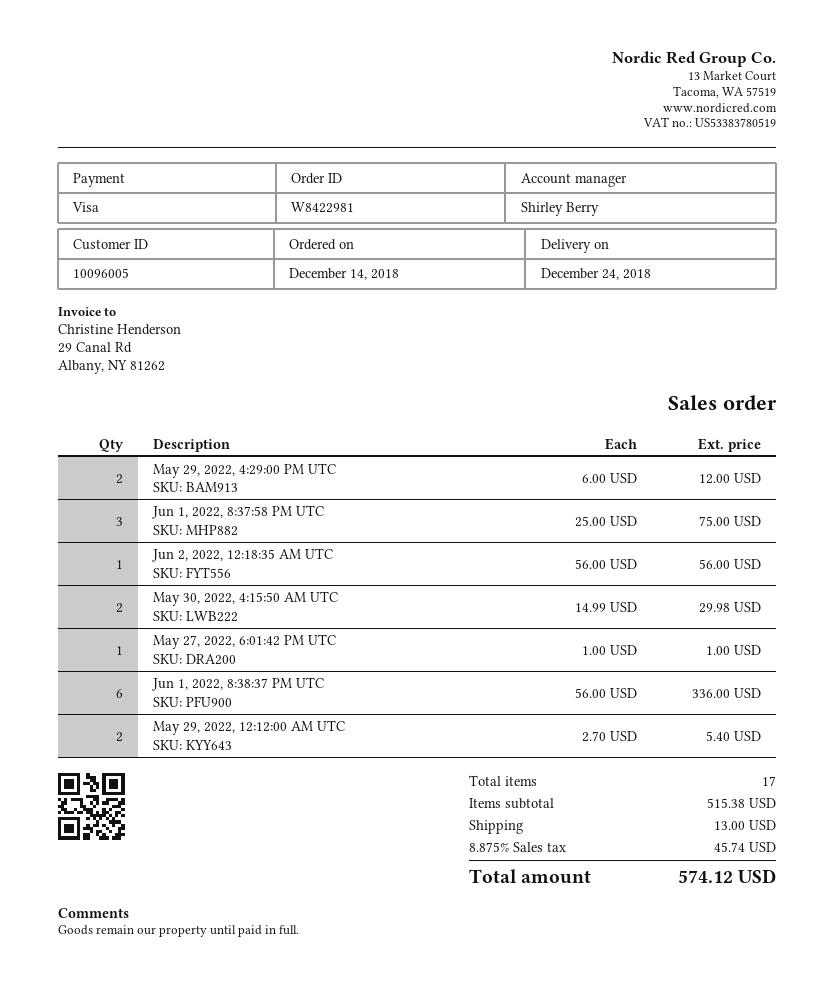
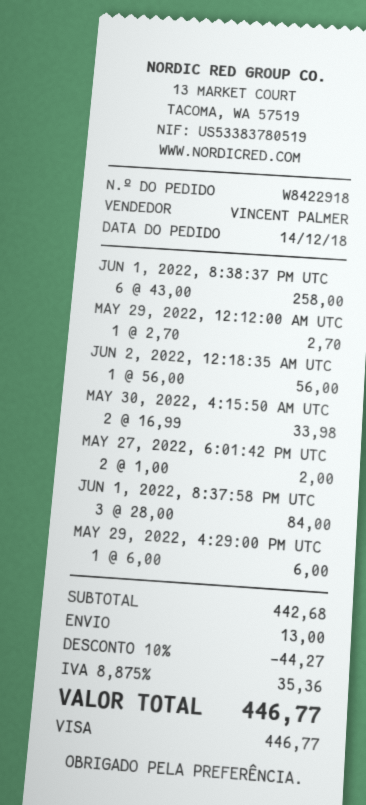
order number: W8422981 -> W8422918
sales rep: Shirley Berry -> VINCENT PALMER
May 29, 2022, 4:29:00 PM UTC: 2 x 6.00 = 12.00 -> 1 x 6.00 = 6.00
Jun 1, 2022, 8:37:58 PM UTC: 3 x 25.00 = 75.00 -> 3 x 28.00 = 84.00
May 30, 2022, 4:15:50 AM UTC: 2 x 14.99 = 29.98 -> 2 x 16.99 = 33.98
May 27, 2022, 6:01:42 PM UTC: 1 x 1.00 = 1.00 -> 2 x 1.00 = 2.00
Jun 1, 2022, 8:38:37 PM UTC: 6 x 56.00 = 336.00 -> 6 x 43.00 = 258.00
May 29, 2022, 12:12:00 AM UTC: 2 x 2.70 = 5.40 -> 1 x 2.70 = 2.70
subtotal: 515.38 -> 442.68
discount: none -> 10% = 44.27
tax: 8.875% = 45.74 -> 8.875% = 35.36
total: 574.12 -> 446.77

